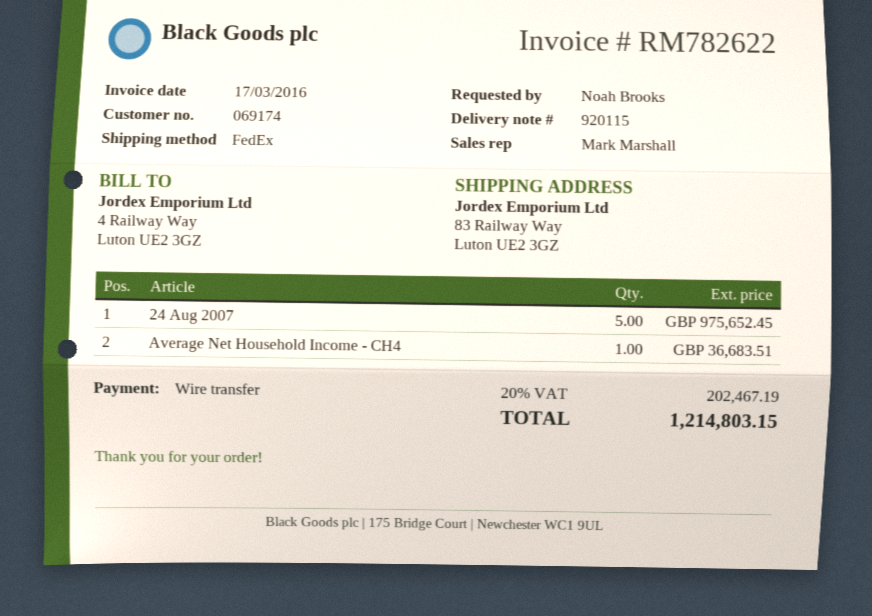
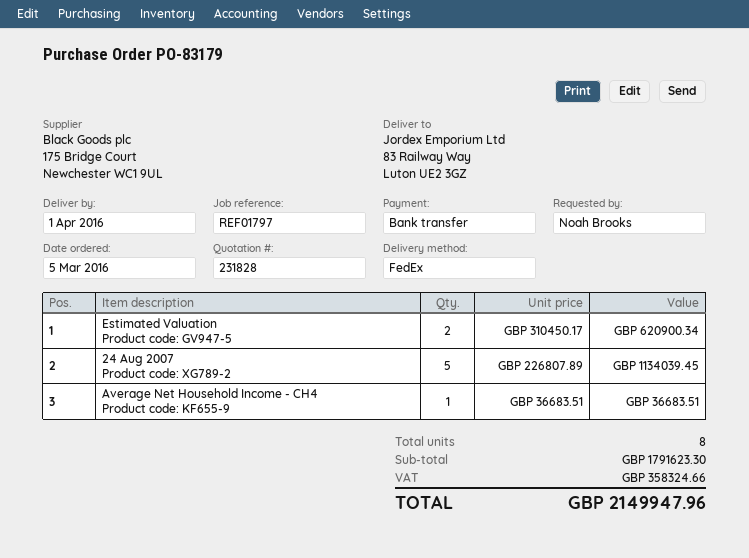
24 Aug 2007: 5 for 975652.45 -> 5 for 1134039.45
Estimated Valuation: none -> 2 for 620900.34
tax: 202467.19 -> 358324.66
total: 1214803.15 -> 2149947.96

